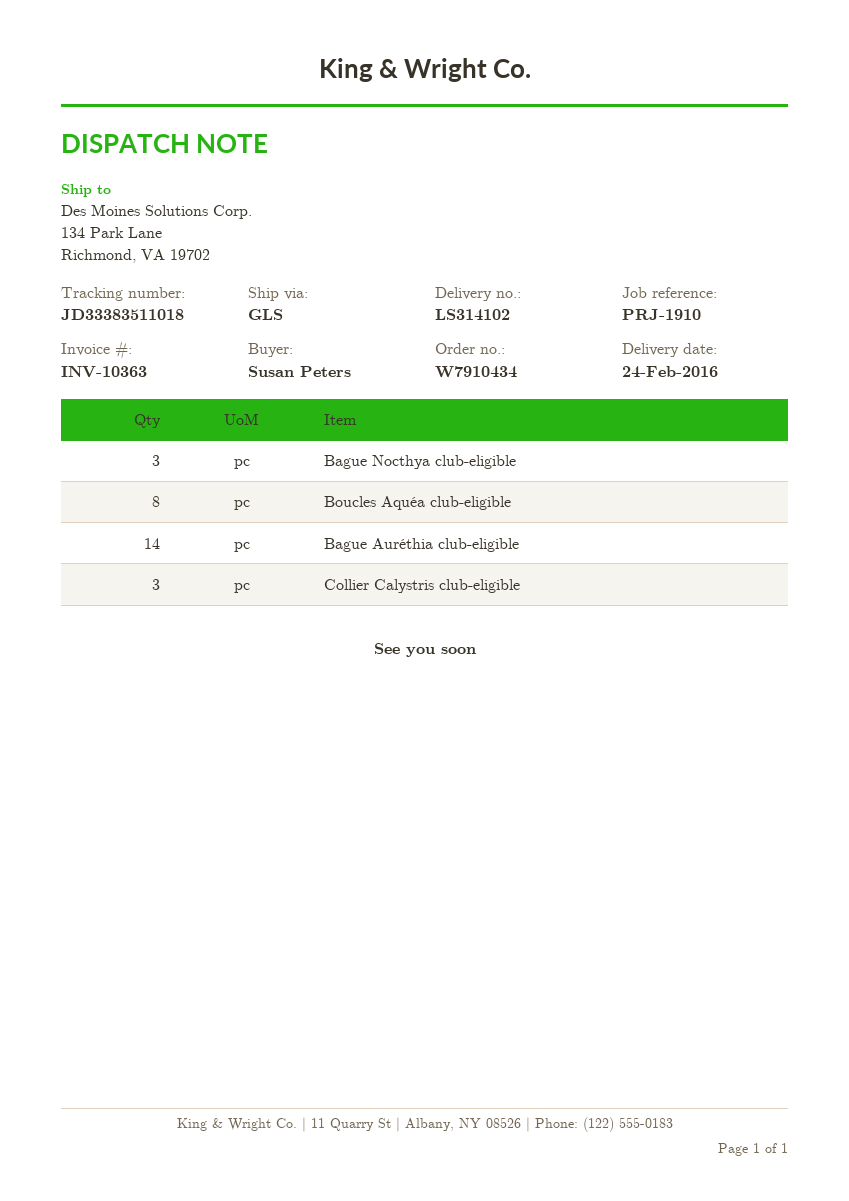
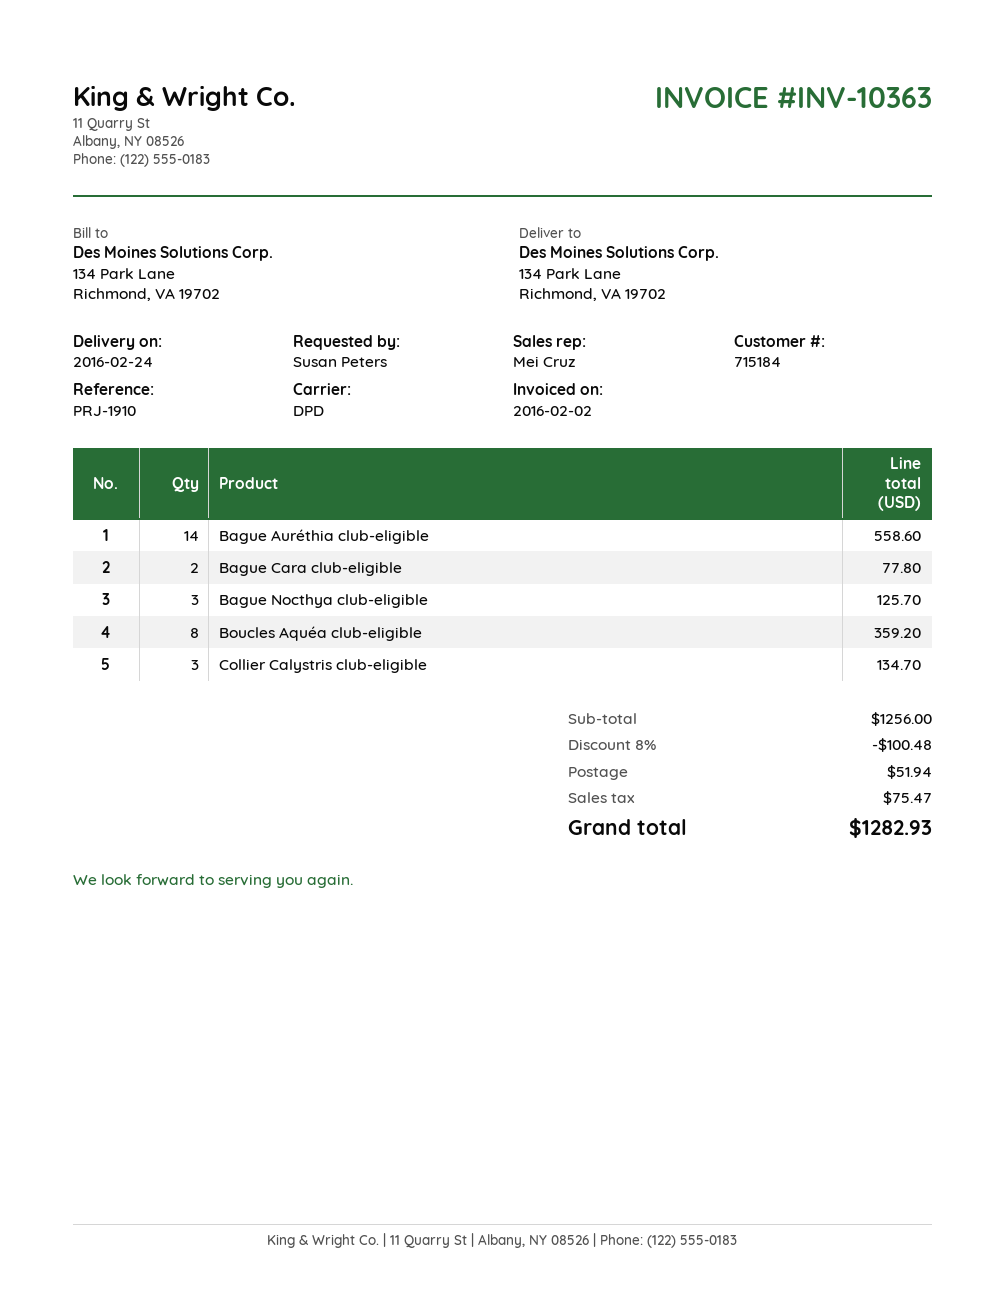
shipping method: GLS -> DPD
Bague Cara club-eligible: none -> 2

